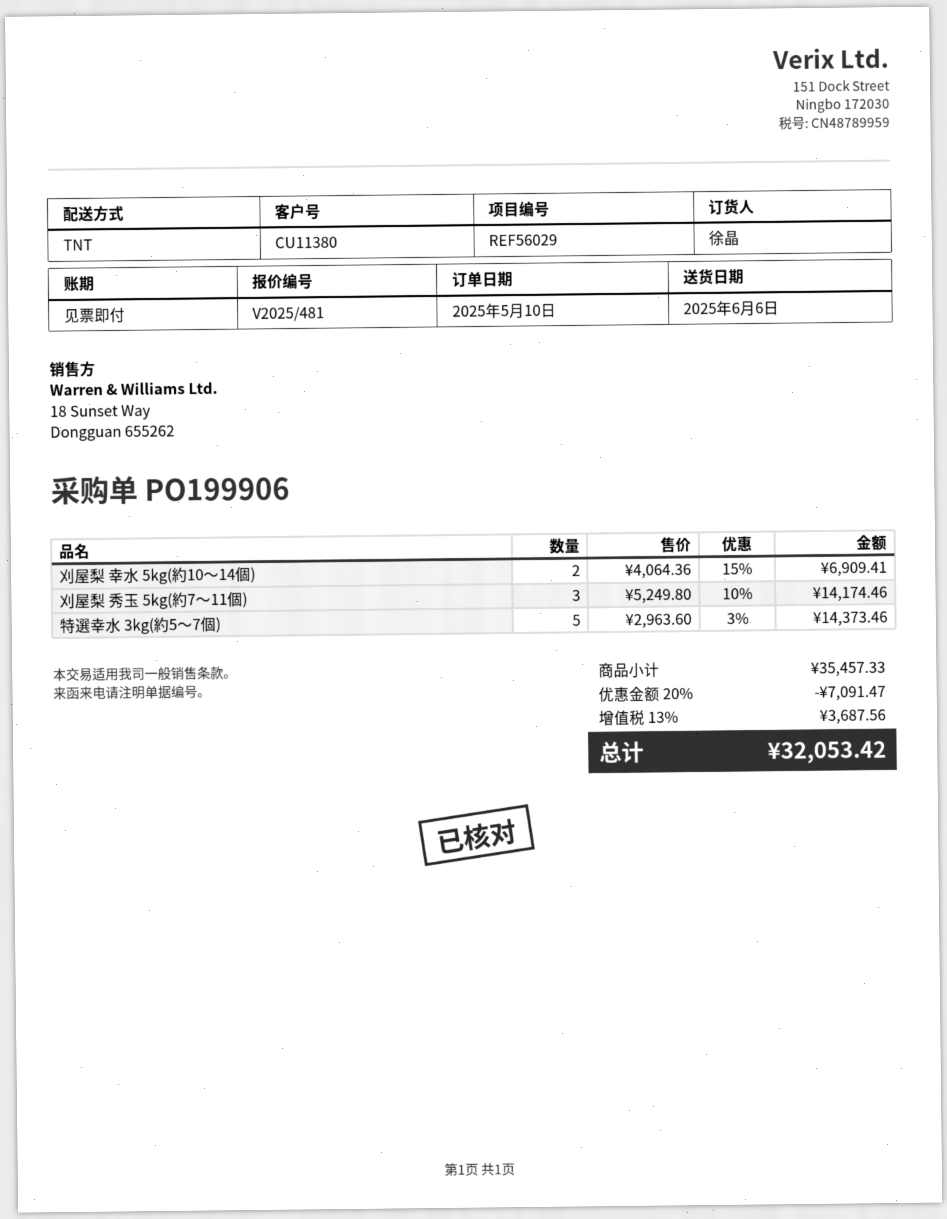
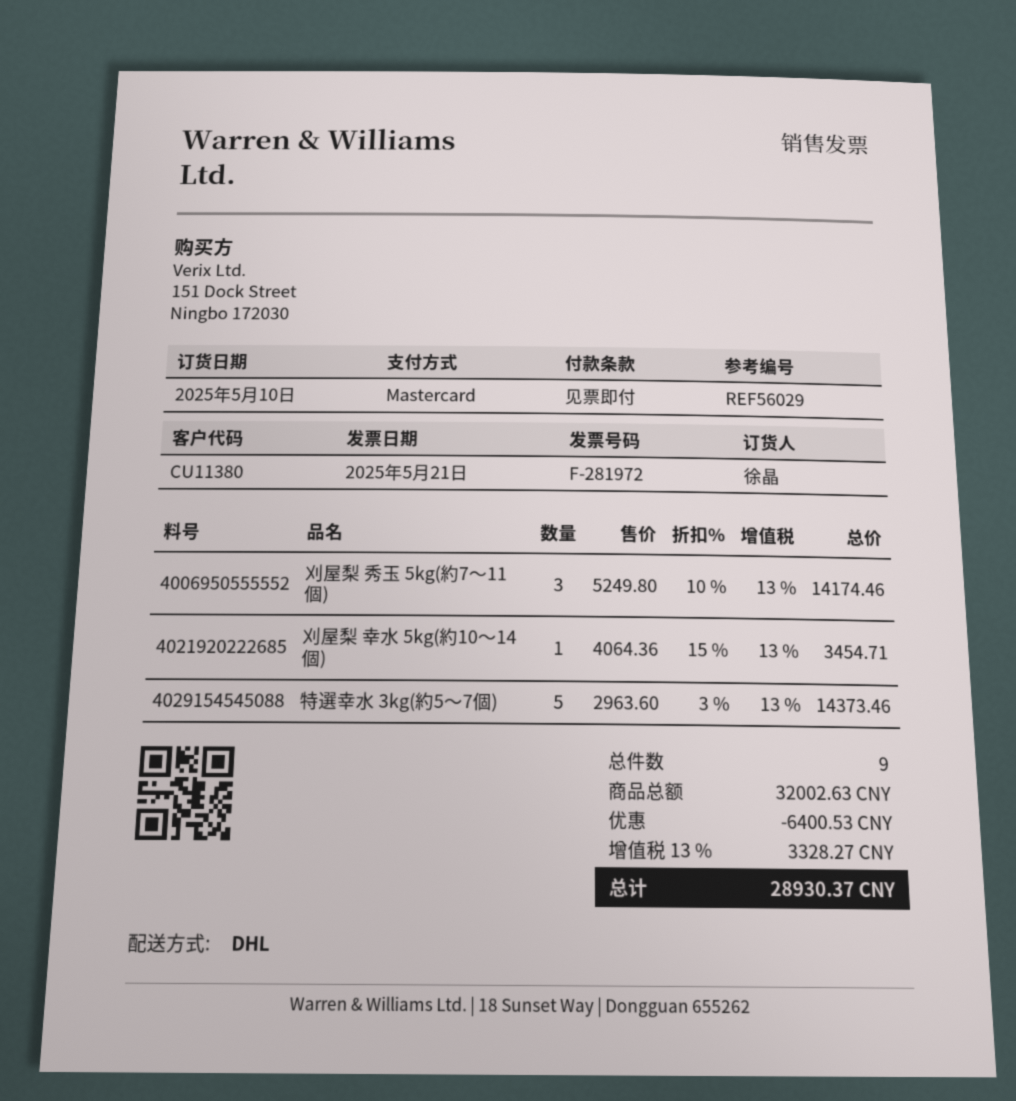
shipping method: TNT -> DHL
刈屋梨 幸水 5kg(約10〜14個): 2 x 4064.36 - 15% = 6909.41 -> 1 x 4064.36 - 15% = 3454.71
subtotal: 35457.33 -> 32002.63
discount: 7091.47 -> 6400.53
tax: 13% = 3687.56 -> 13% = 3328.27
total: 32053.42 -> 28930.37

